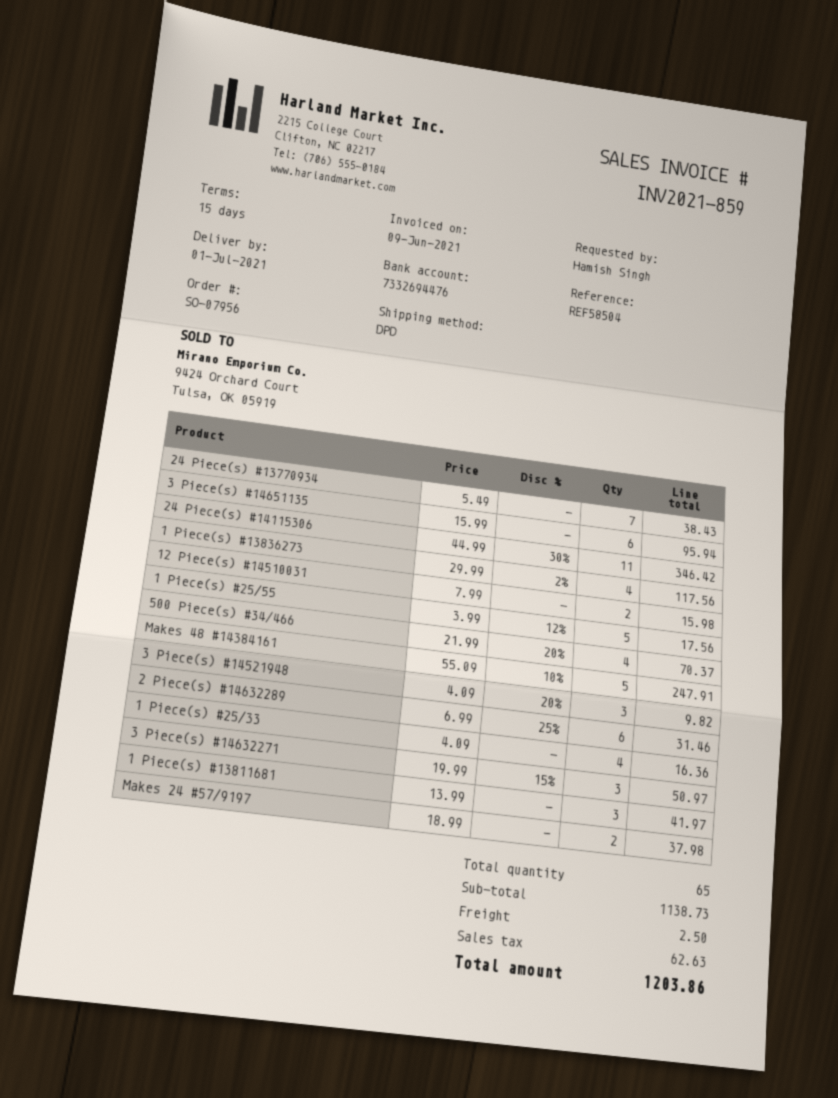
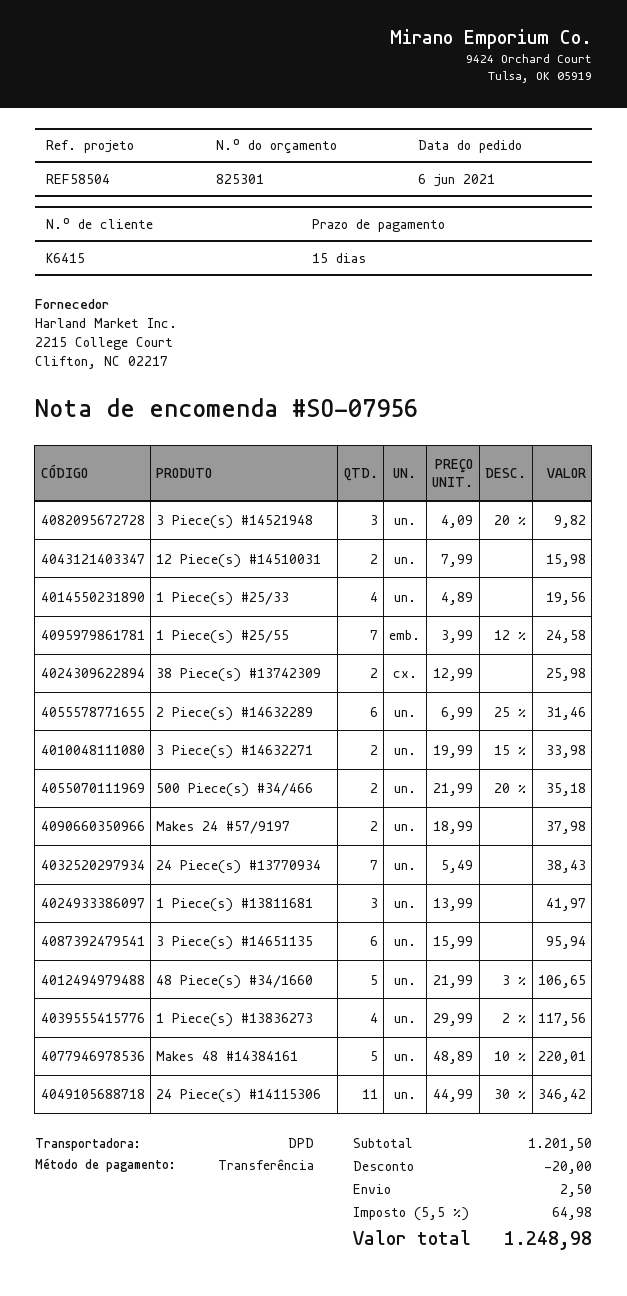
1 Piece(s) #25/55: 5 x 3.99 - 12% = 17.56 -> 7 x 3.99 - 12% = 24.58
500 Piece(s) #34/466: 4 x 21.99 - 20% = 70.37 -> 2 x 21.99 - 20% = 35.18
Makes 48 #14384161: 5 x 55.09 - 10% = 247.91 -> 5 x 48.89 - 10% = 220.01
1 Piece(s) #25/33: 4 x 4.09 = 16.36 -> 4 x 4.89 = 19.56
3 Piece(s) #14632271: 3 x 19.99 - 15% = 50.97 -> 2 x 19.99 - 15% = 33.98
38 Piece(s) #13742309: none -> 2 x 12.99 = 25.98
48 Piece(s) #34/1660: none -> 5 x 21.99 - 3% = 106.65
subtotal: 1138.73 -> 1201.50
discount: none -> 20.00
tax: 62.63 -> 64.98
total: 1203.86 -> 1248.98

